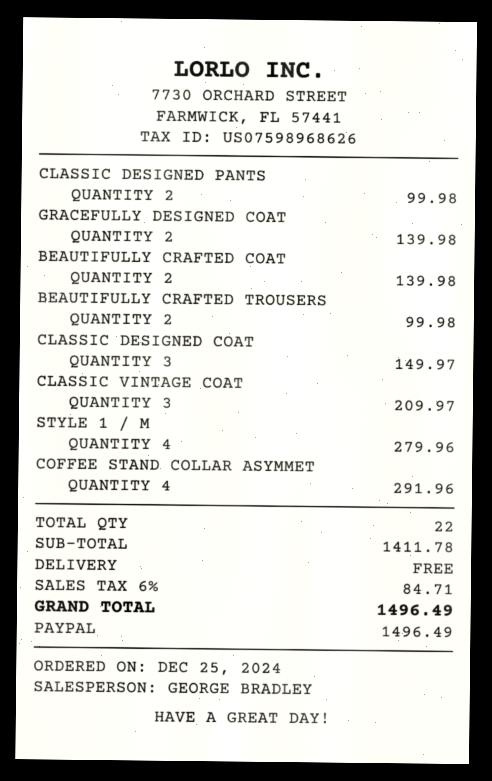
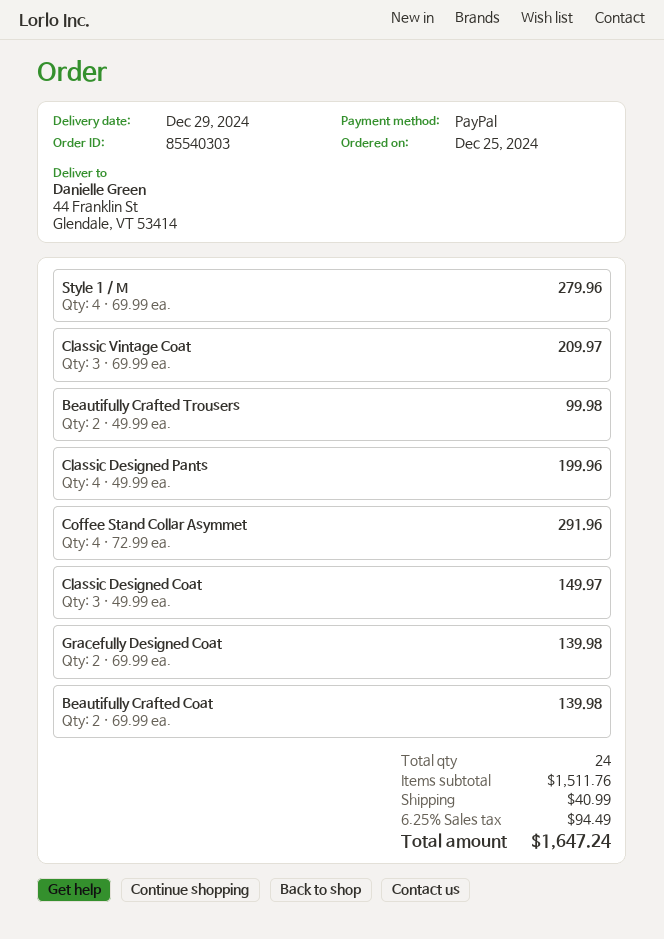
CLASSIC DESIGNED PANTS: 2 for 99.98 -> 4 for 199.96
total quantity: 22 -> 24
subtotal: 1411.78 -> 1511.76
shipping: 0.00 -> 40.99
tax: 6% = 84.71 -> 6.25% = 94.49
total: 1496.49 -> 1647.24

